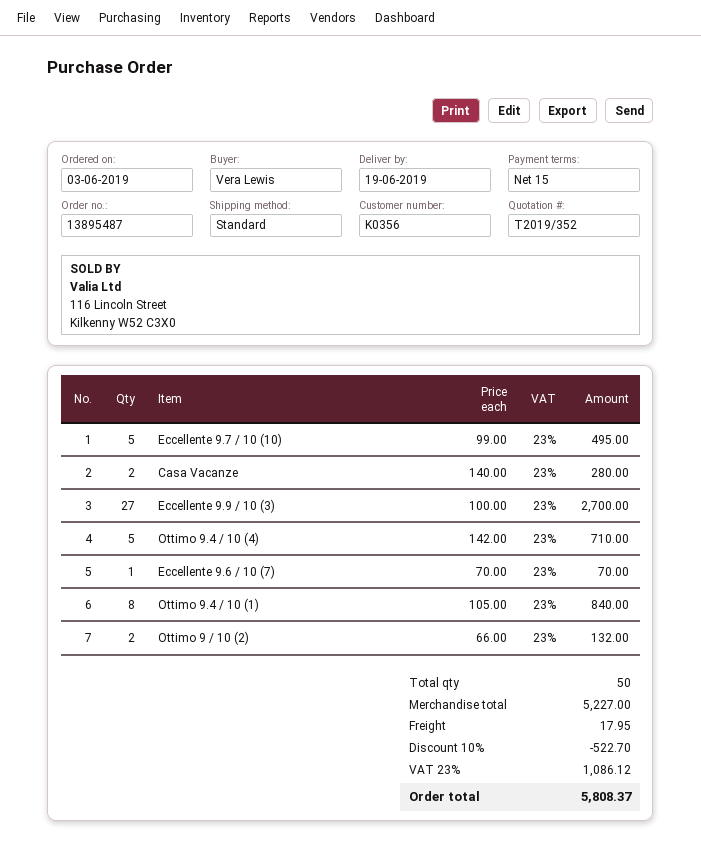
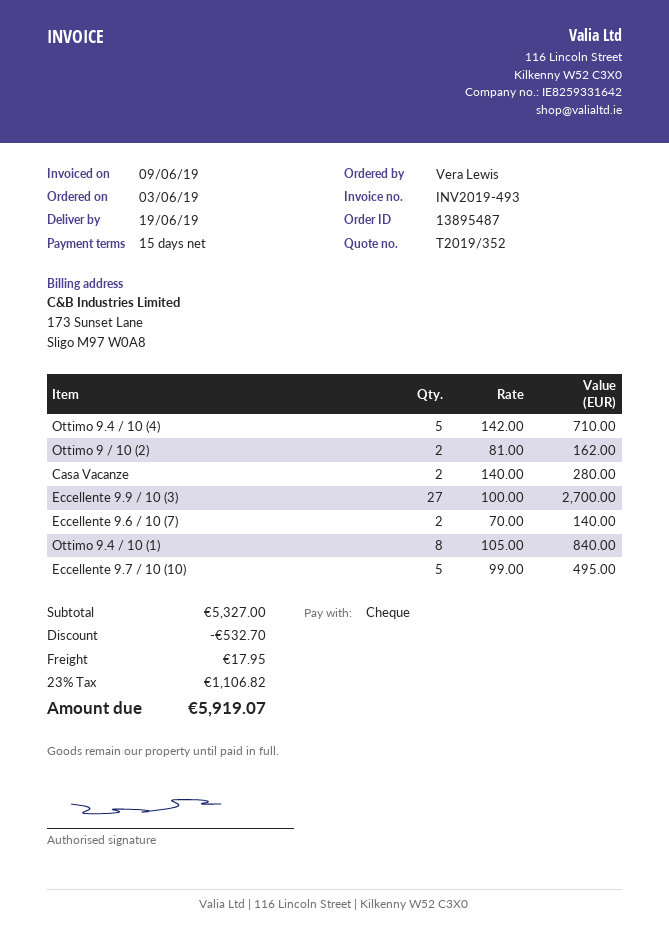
Eccellente 9.6 / 10 (7): 1 x 70.00 = 70.00 -> 2 x 70.00 = 140.00
Ottimo 9 / 10 (2): 2 x 66.00 = 132.00 -> 2 x 81.00 = 162.00
subtotal: 5227.00 -> 5327.00
discount: 522.70 -> 532.70
tax: 23% = 1086.12 -> 23% = 1106.82
total: 5808.37 -> 5919.07

